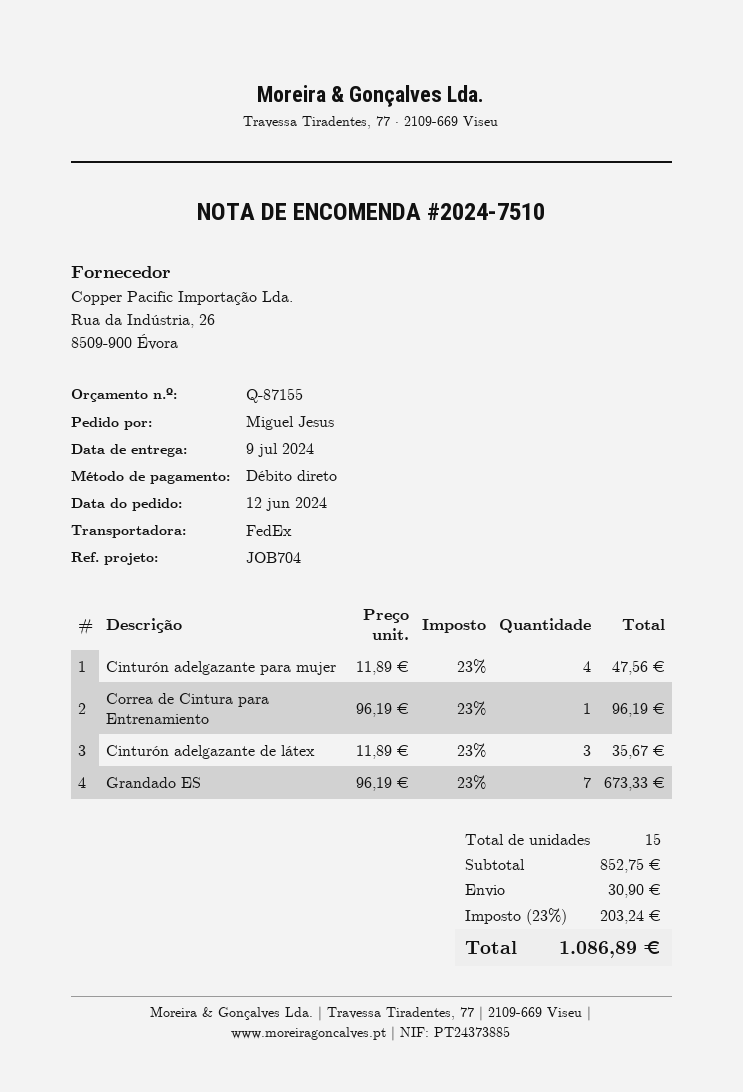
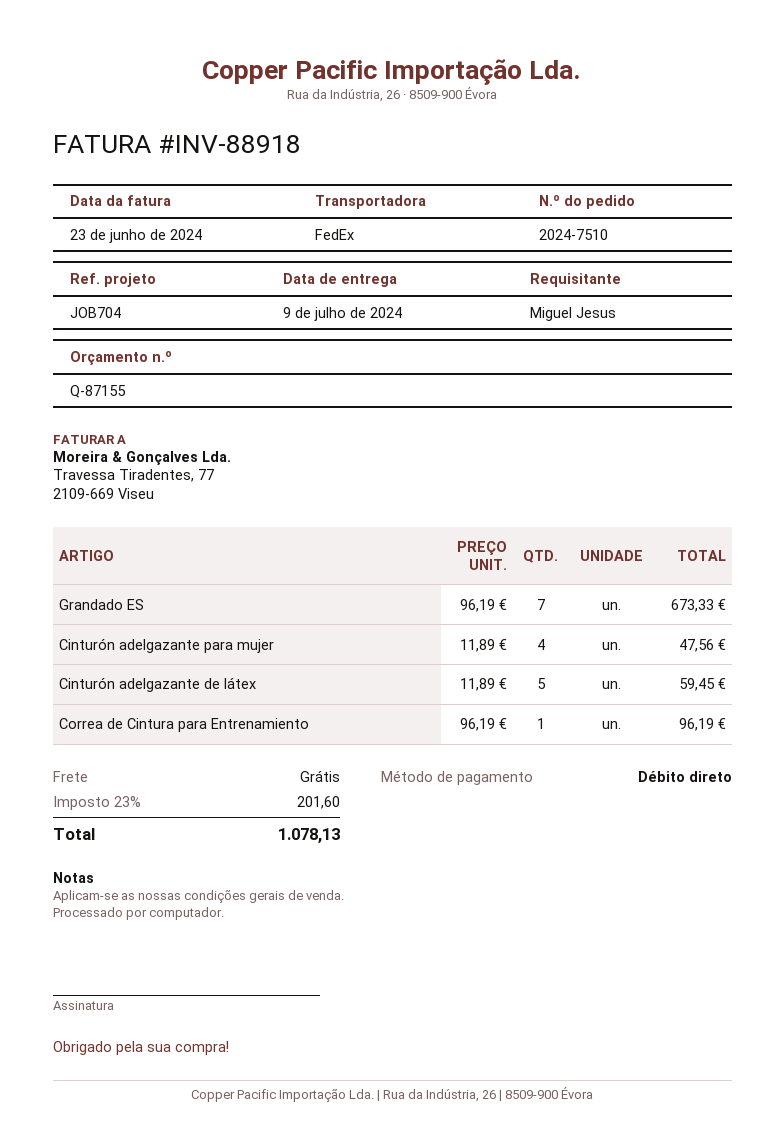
Cinturón adelgazante de látex: 3 x 11.89 = 35.67 -> 5 x 11.89 = 59.45
shipping: 30.90 -> 0.00
tax: 23% = 203.24 -> 23% = 201.60
total: 1086.89 -> 1078.13

